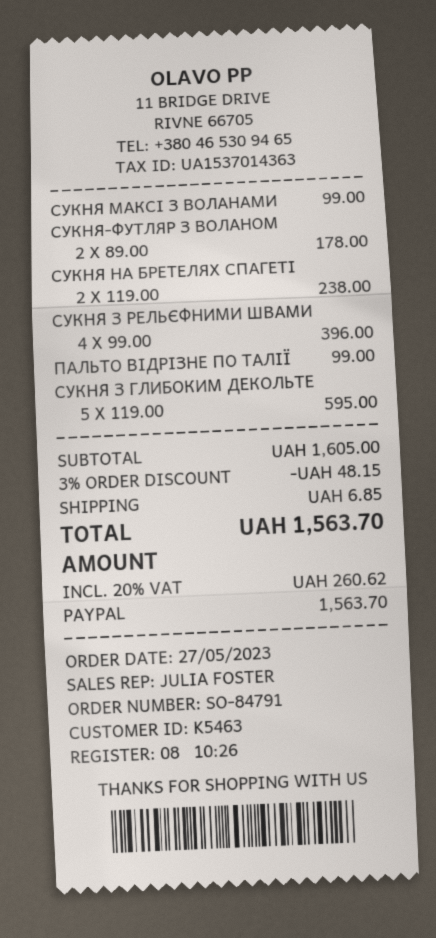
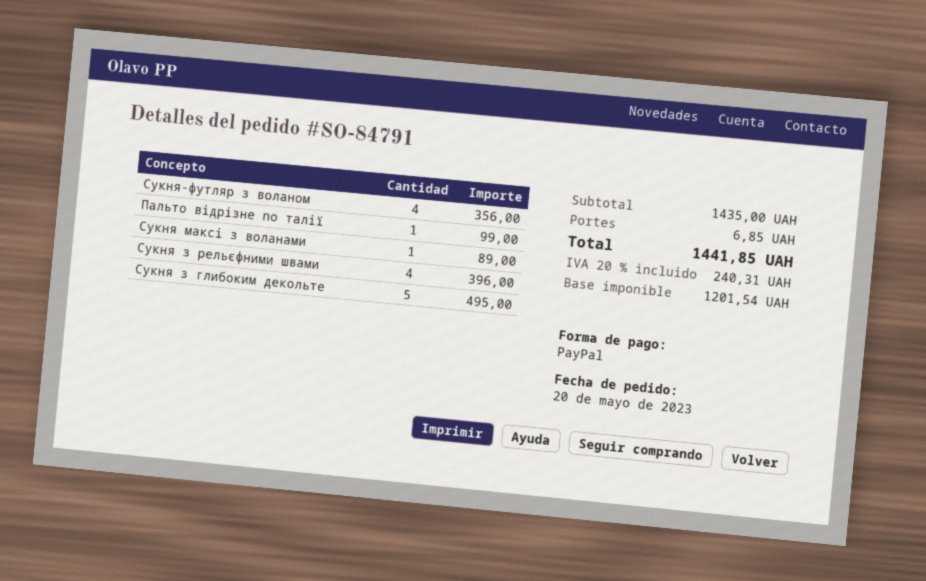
order date: 2023-05-27 -> 2023-05-20
СУКНЯ МАКСІ З ВОЛАНАМИ: 1 for 99.00 -> 1 for 89.00
СУКНЯ-ФУТЛЯР З ВОЛАНОМ: 2 for 178.00 -> 4 for 356.00
СУКНЯ НА БРЕТЕЛЯХ СПАГЕТІ: 2 for 238.00 -> none
СУКНЯ З ГЛИБОКИМ ДЕКОЛЬТЕ: 5 for 595.00 -> 5 for 495.00
subtotal: 1605.00 -> 1435.00
discount: 3% = 48.15 -> none
tax: 20% = 260.62 -> 20% = 240.31
total: 1563.70 -> 1441.85

